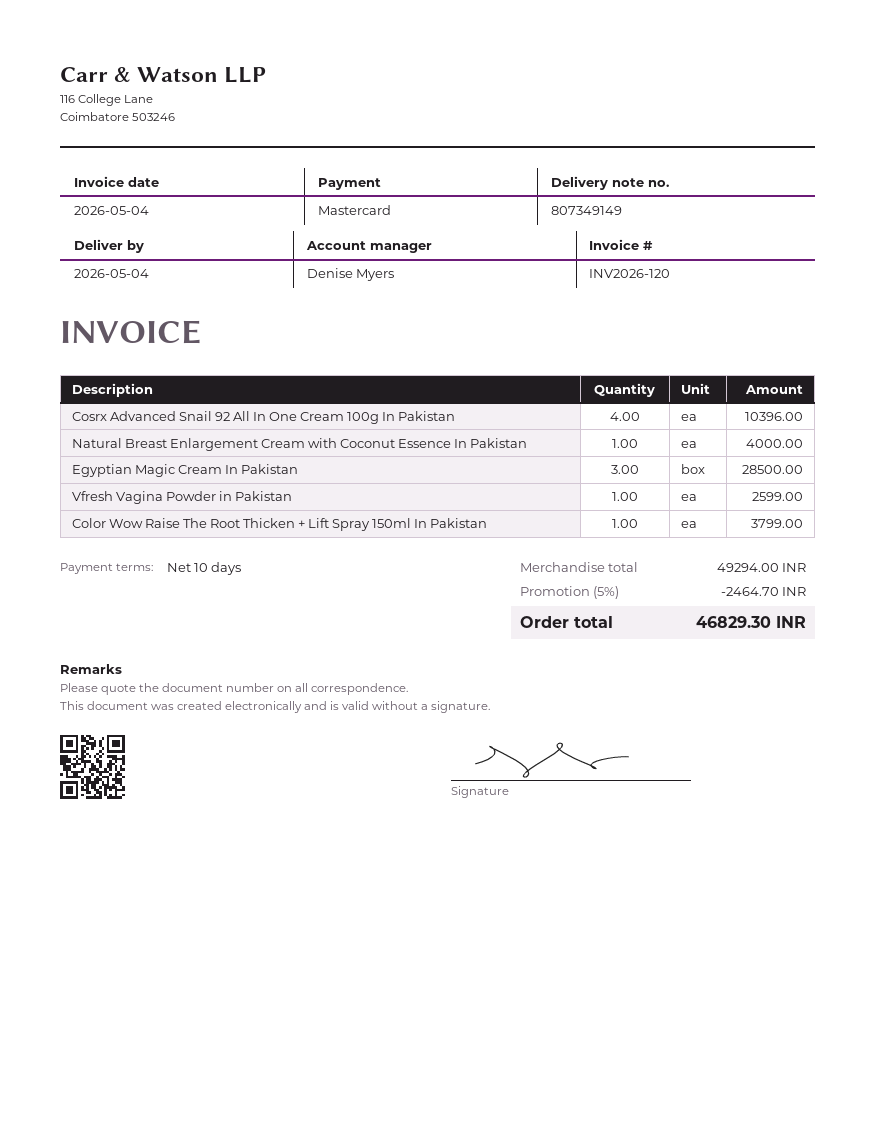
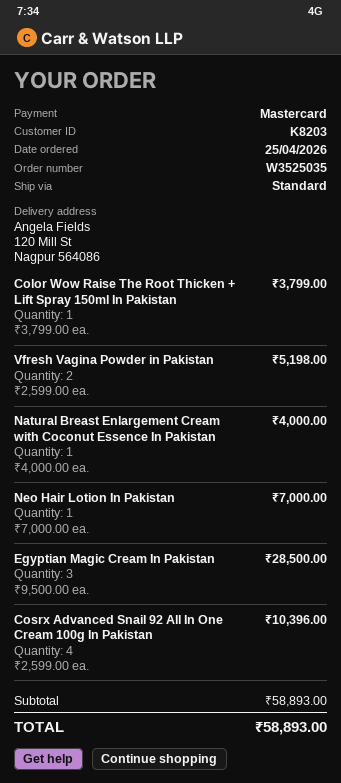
Vfresh Vagina Powder in Pakistan: 1 for 2599.00 -> 2 for 5198.00
Neo Hair Lotion In Pakistan: none -> 1 for 7000.00
subtotal: 49294.00 -> 58893.00
discount: 5% = 2464.70 -> none
total: 46829.30 -> 58893.00

